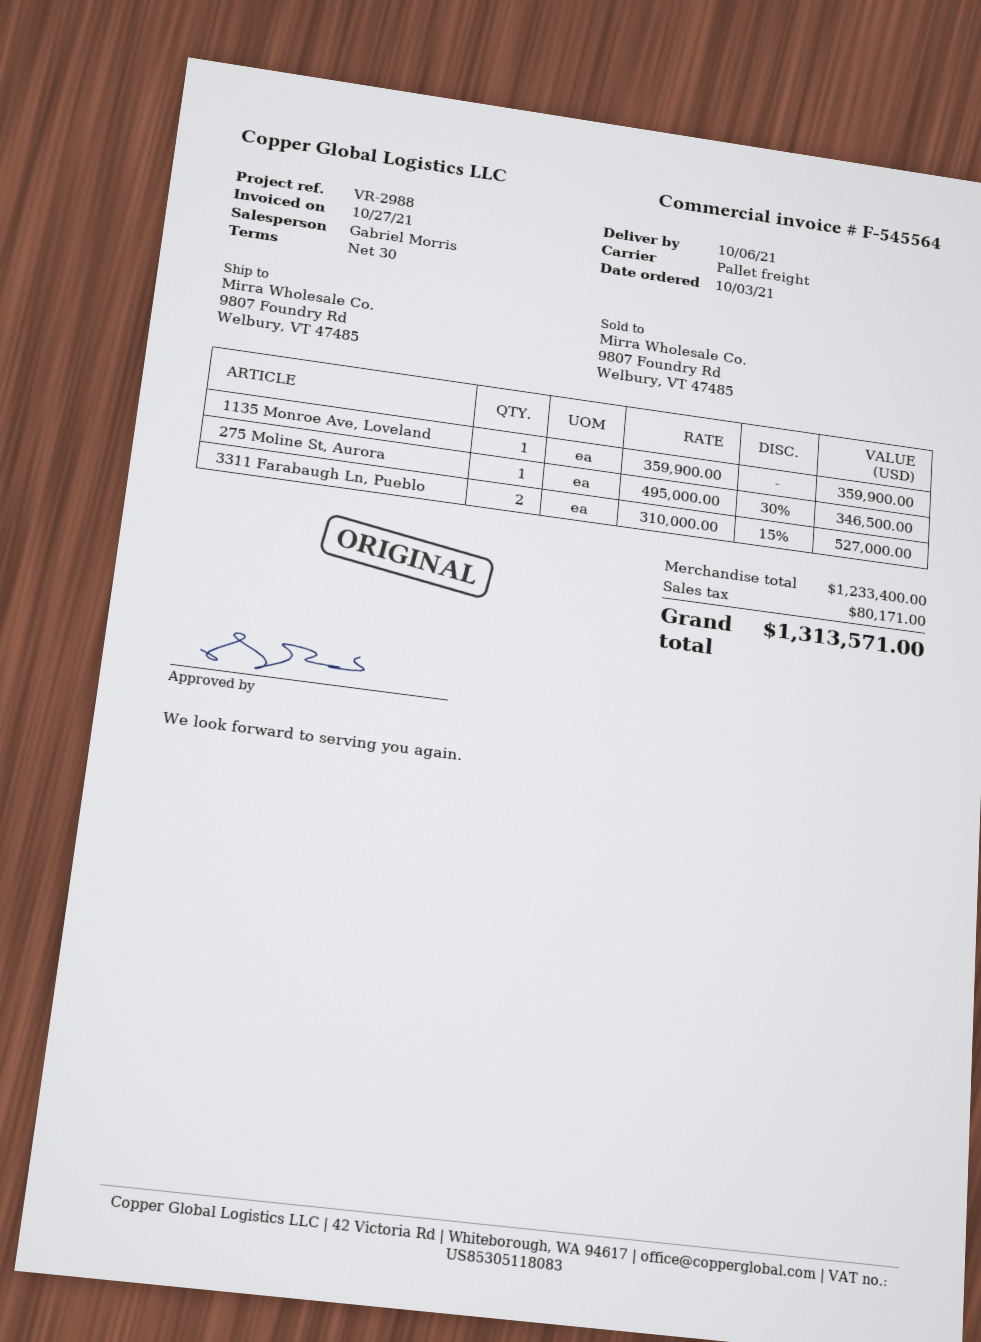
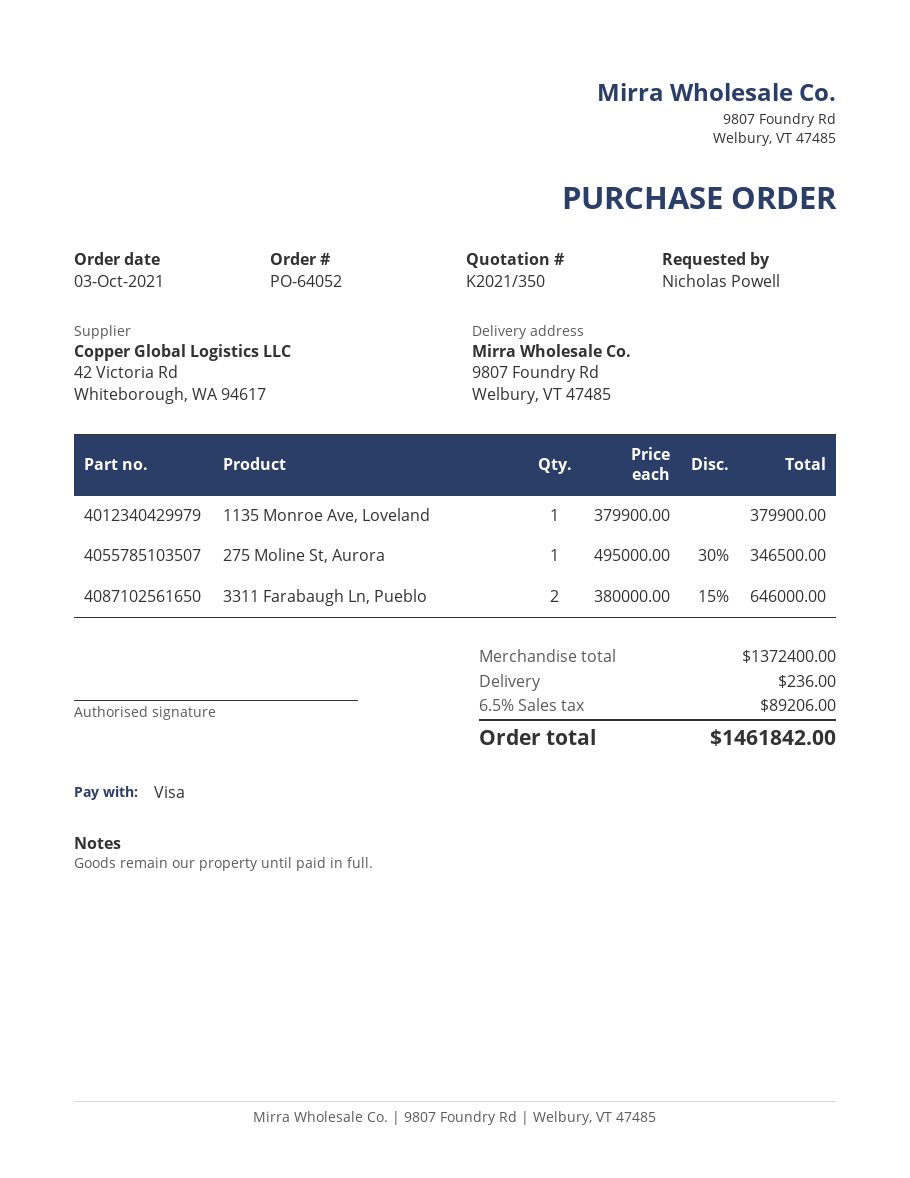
1135 Monroe Ave, Loveland: 1 x 359900.00 = 359900.00 -> 1 x 379900.00 = 379900.00
3311 Farabaugh Ln, Pueblo: 2 x 310000.00 - 15% = 527000.00 -> 2 x 380000.00 - 15% = 646000.00
subtotal: 1233400.00 -> 1372400.00
shipping: none -> 236.00
tax: 80171.00 -> 89206.00
total: 1313571.00 -> 1461842.00

